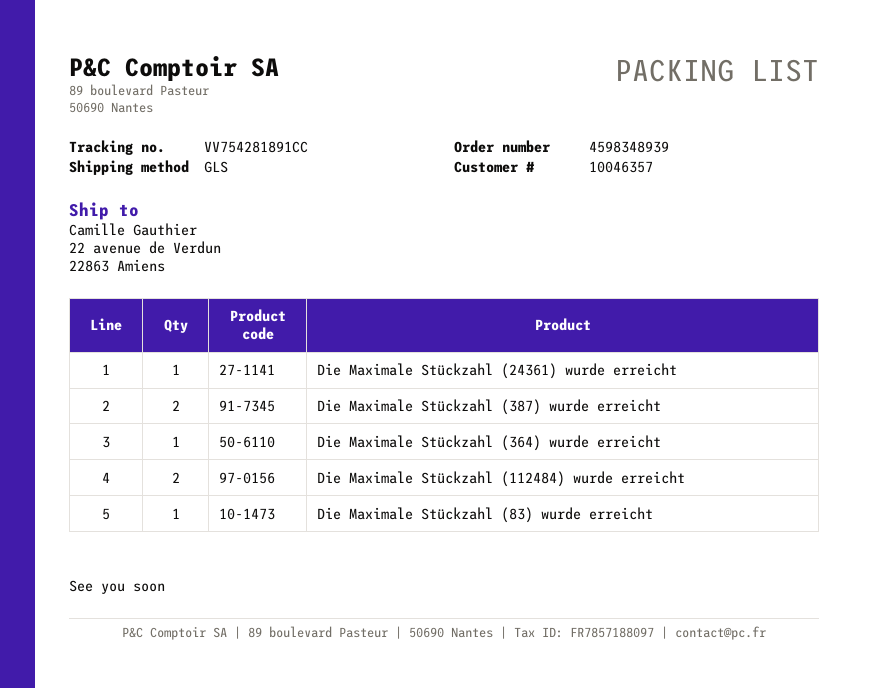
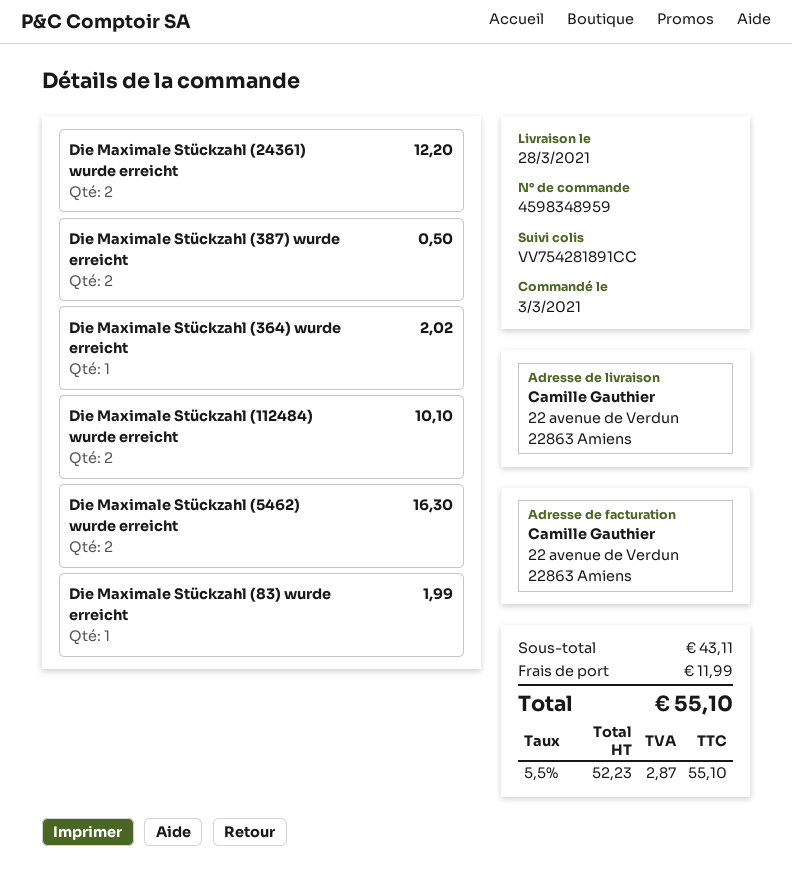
order number: 4598348939 -> 4598348959
Die Maximale Stückzahl (24361) wurde erreicht: 1 -> 2
Die Maximale Stückzahl (5462) wurde erreicht: none -> 2

